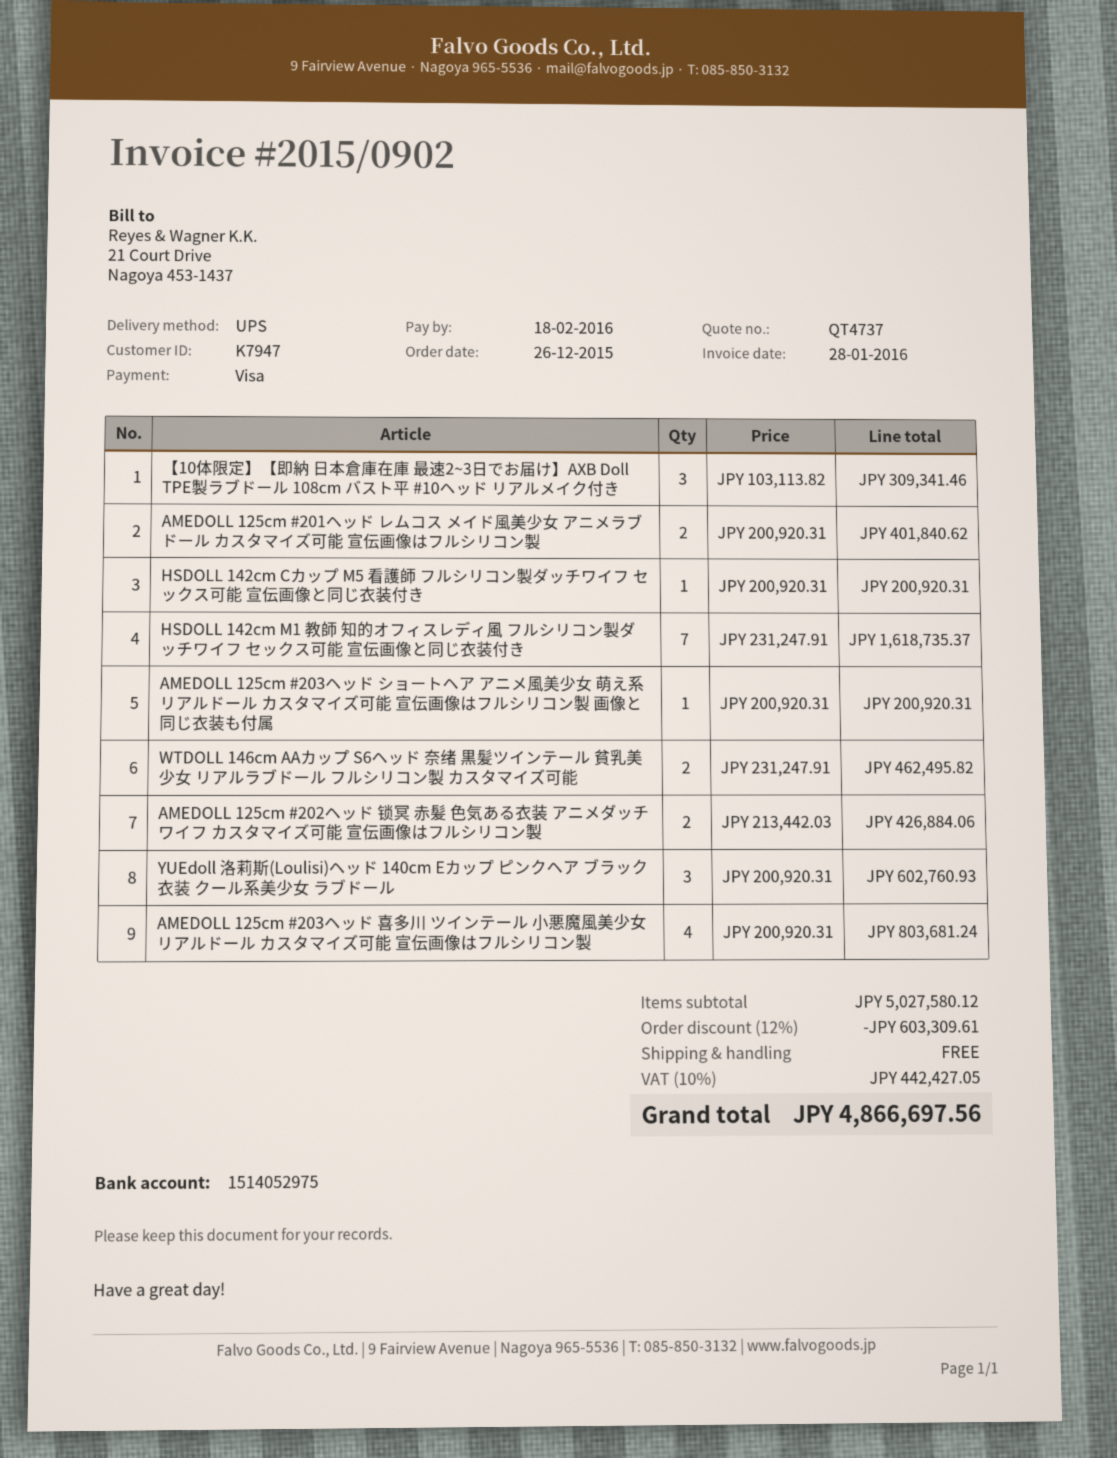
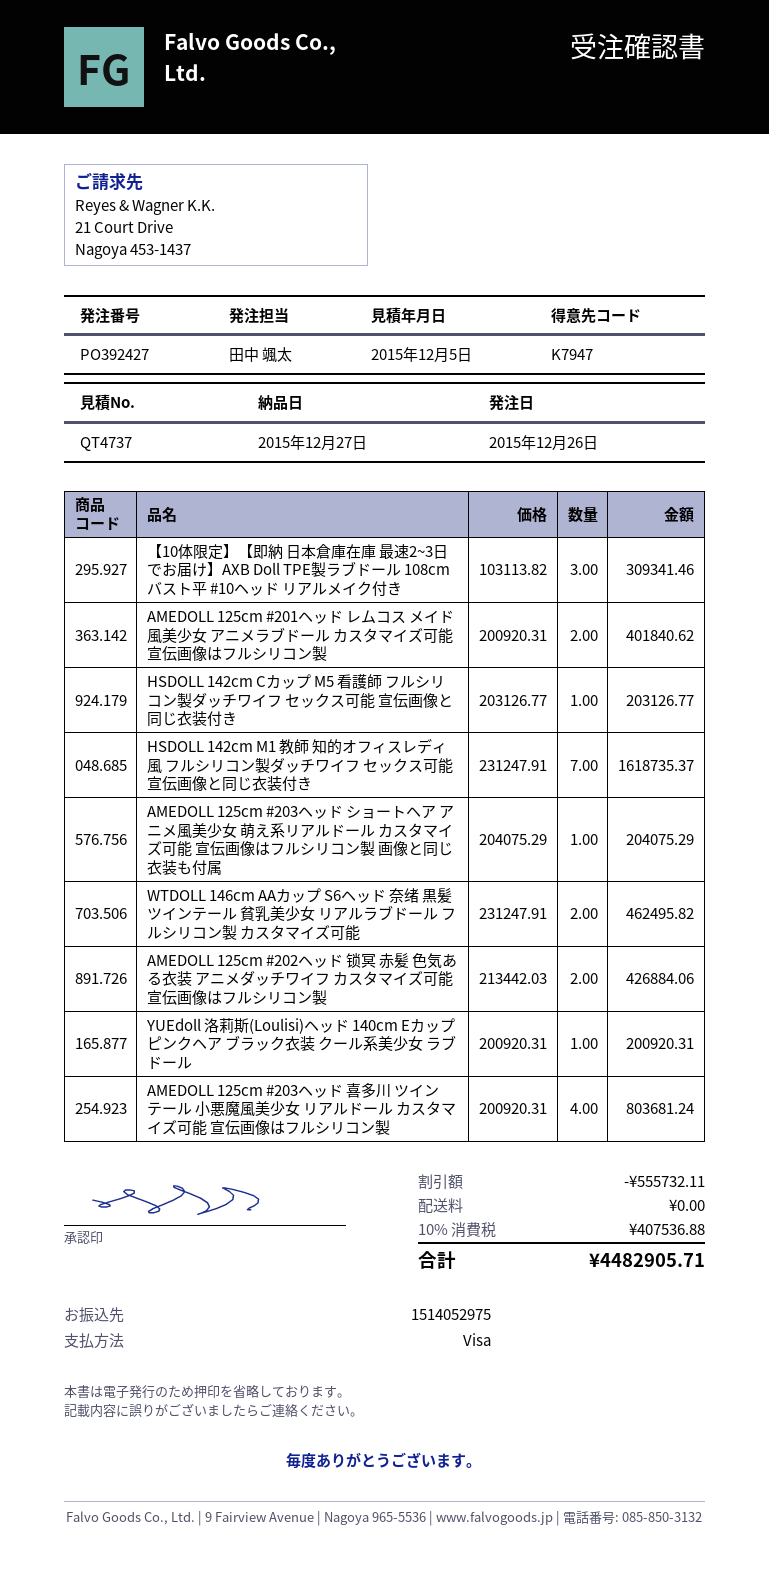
HSDOLL 142cm Cカップ M5 看護師 フルシリコン製ダッチワイフ セックス可能 宣伝画像と同じ衣装付き: 1 x 200920.31 = 200920.31 -> 1 x 203126.77 = 203126.77
AMEDOLL 125cm #203ヘッド ショートヘア アニメ風美少女 萌え系リアルドール カスタマイズ可能 宣伝画像はフルシリコン製 画像と同じ衣装も付属: 1 x 200920.31 = 200920.31 -> 1 x 204075.29 = 204075.29
YUEdoll 洛莉斯(Loulisi)ヘッド 140cm Eカップ ピンクヘア ブラック衣装 クール系美少女 ラブドール: 3 x 200920.31 = 602760.93 -> 1 x 200920.31 = 200920.31
discount: 603309.61 -> 555732.11
tax: 10% = 442427.05 -> 10% = 407536.88
total: 4866697.56 -> 4482905.71

